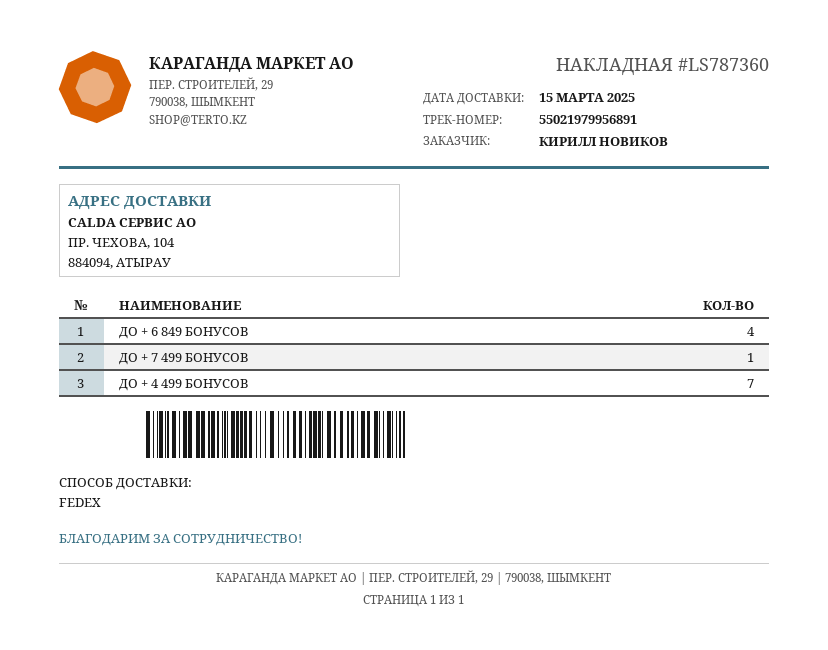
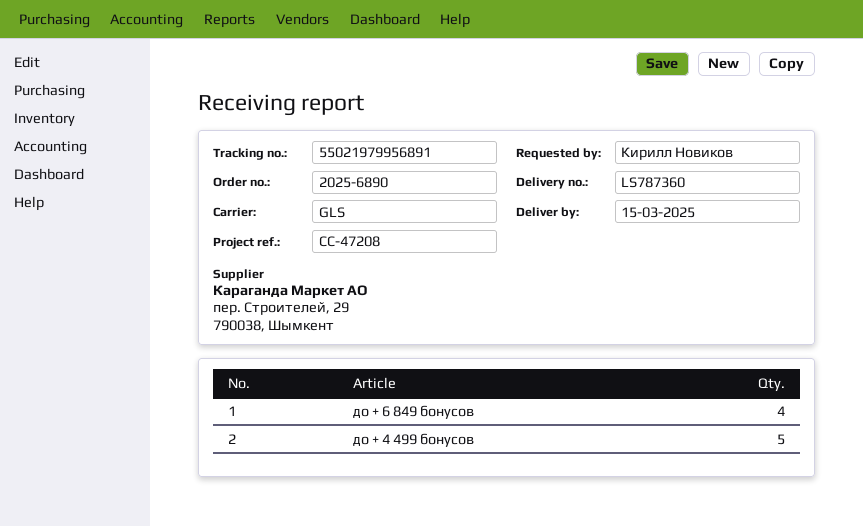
shipping method: FedEx -> GLS
ДО + 7 499 БОНУСОВ: 1 -> none
ДО + 4 499 БОНУСОВ: 7 -> 5

